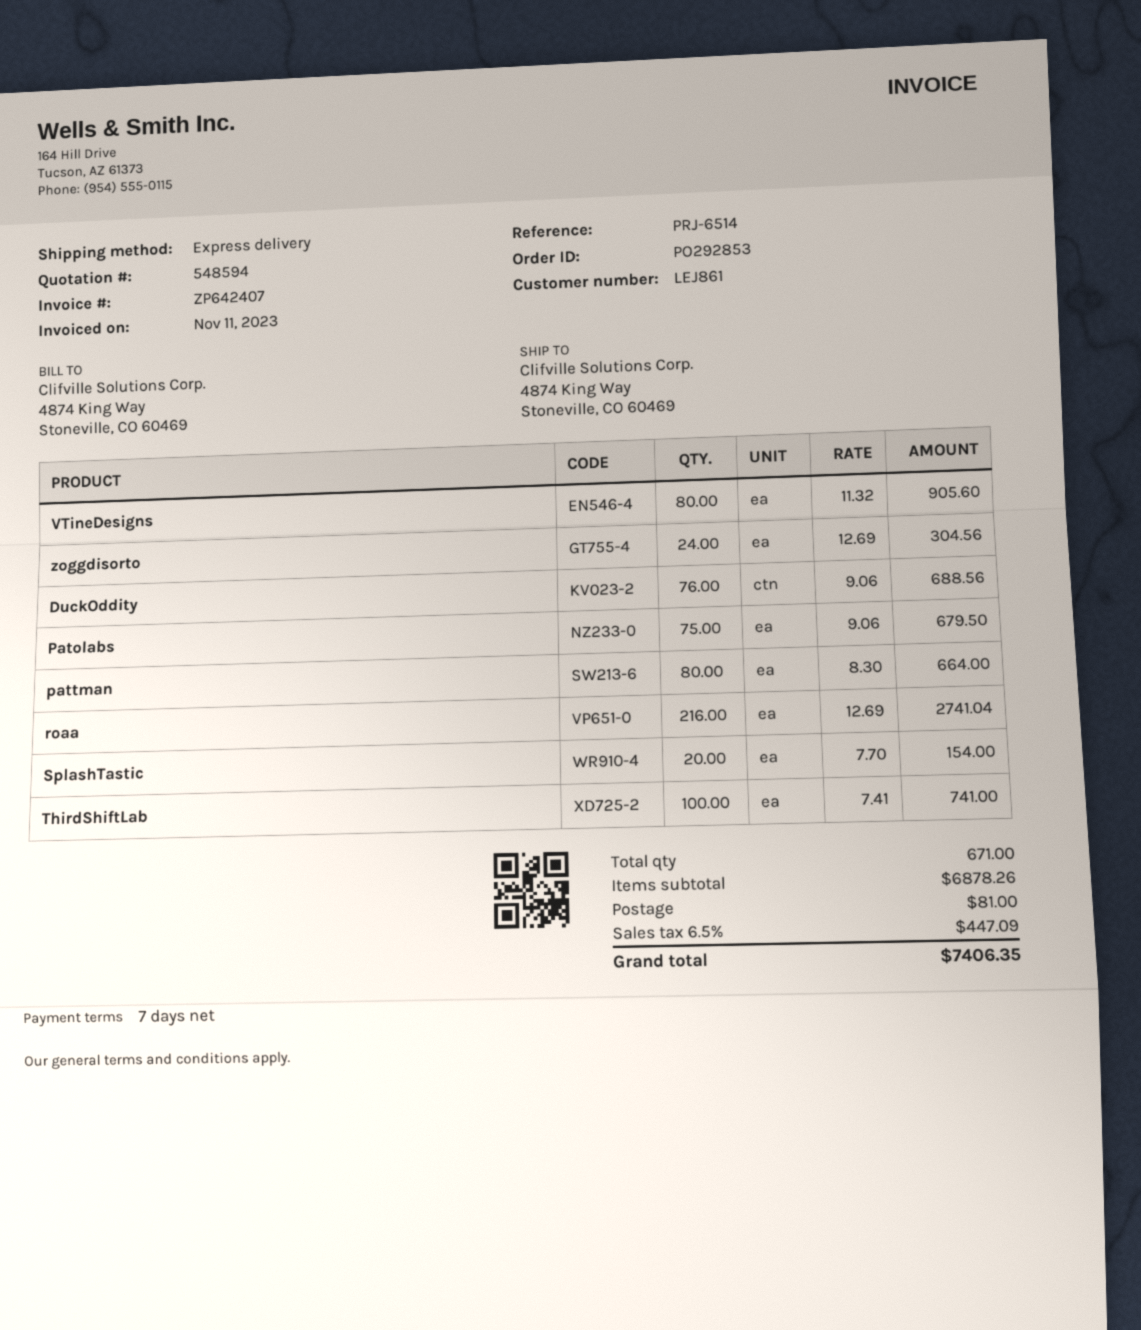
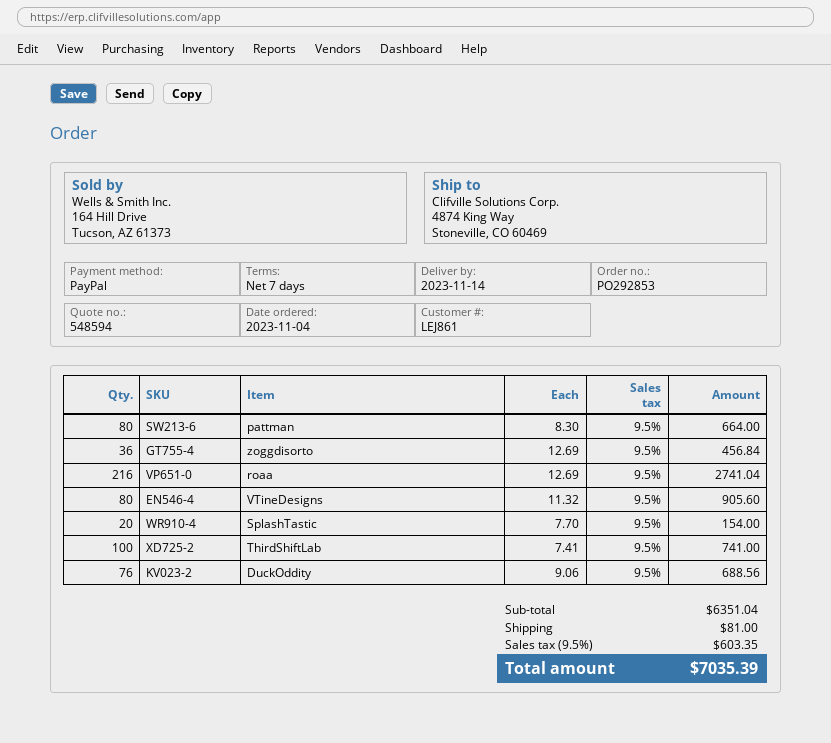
zoggdisorto: 24 x 12.69 = 304.56 -> 36 x 12.69 = 456.84
Patolabs: 75 x 9.06 = 679.50 -> none
subtotal: 6878.26 -> 6351.04
tax: 6.5% = 447.09 -> 9.5% = 603.35
total: 7406.35 -> 7035.39

